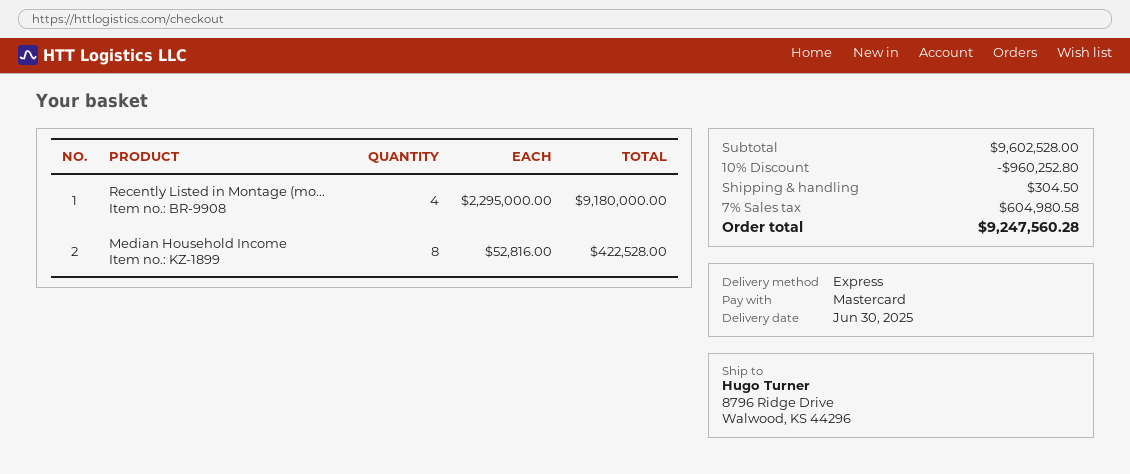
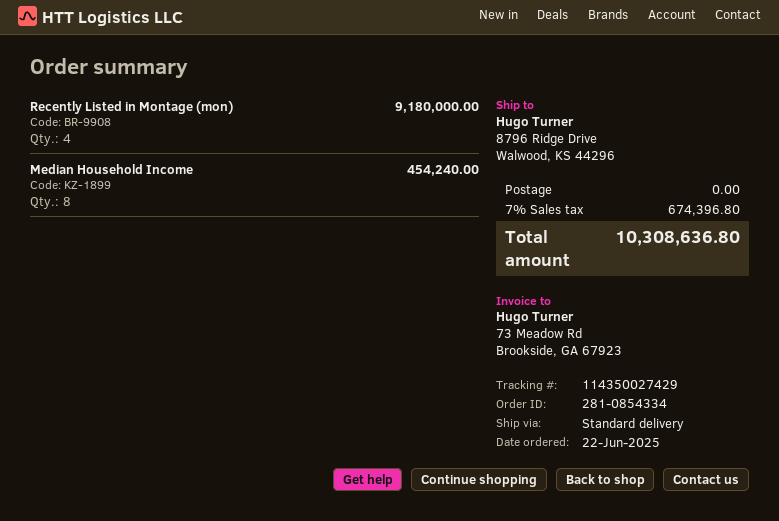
shipping method: express -> standard
Median Household Income: 8 for 422528.00 -> 8 for 454240.00
discount: 10% = 960252.80 -> none
shipping: 304.50 -> 0.00
tax: 7% = 604980.58 -> 7% = 674396.80
total: 9247560.28 -> 10308636.80

